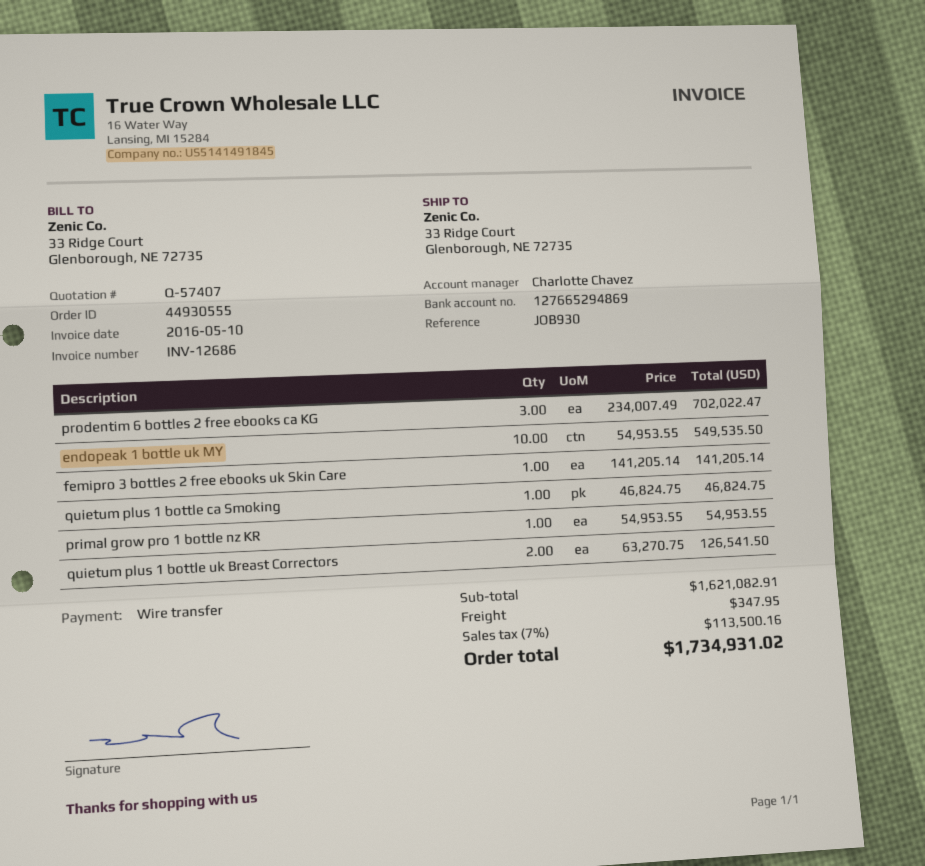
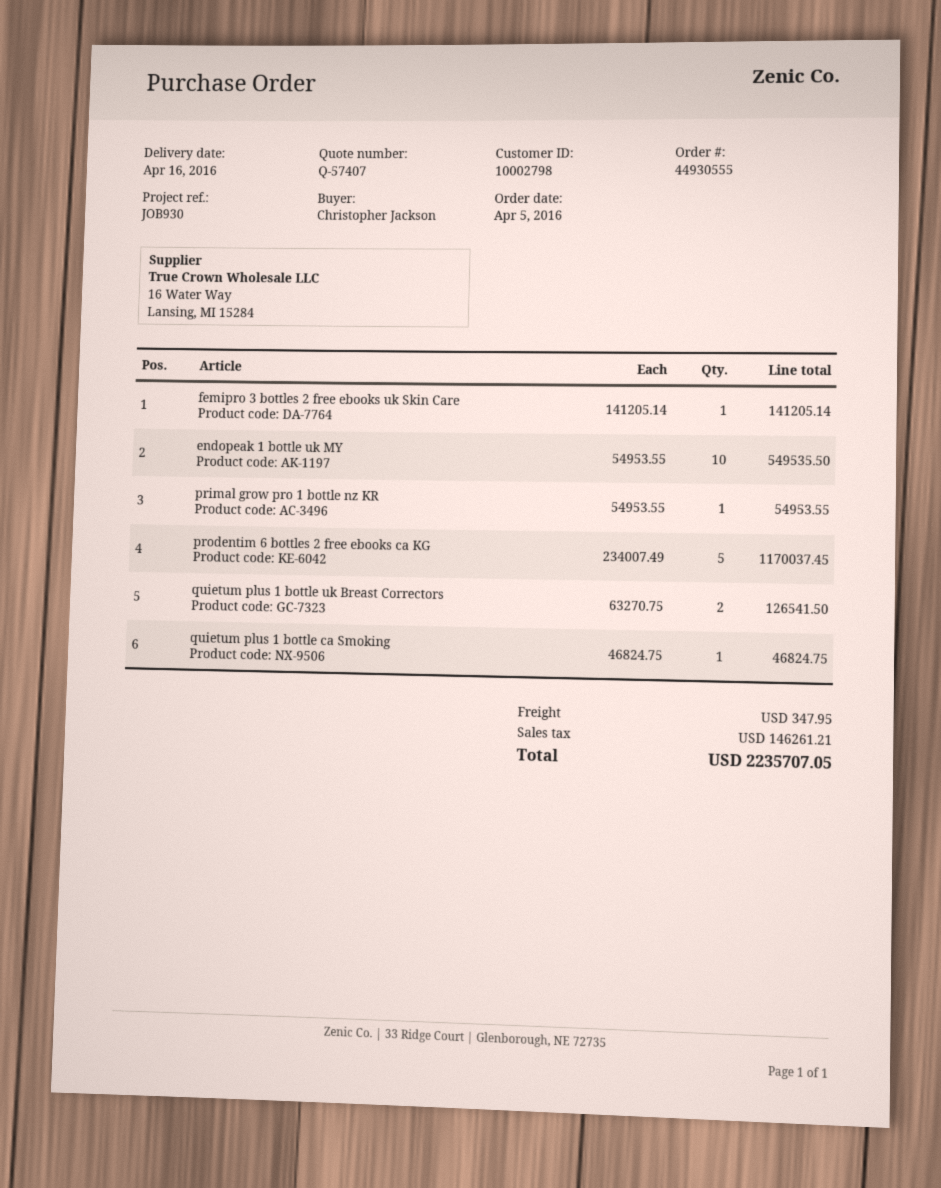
prodentim 6 bottles 2 free ebooks ca KG: 3 x 234007.49 = 702022.47 -> 5 x 234007.49 = 1170037.45
tax: 113500.16 -> 146261.21
total: 1734931.02 -> 2235707.05

